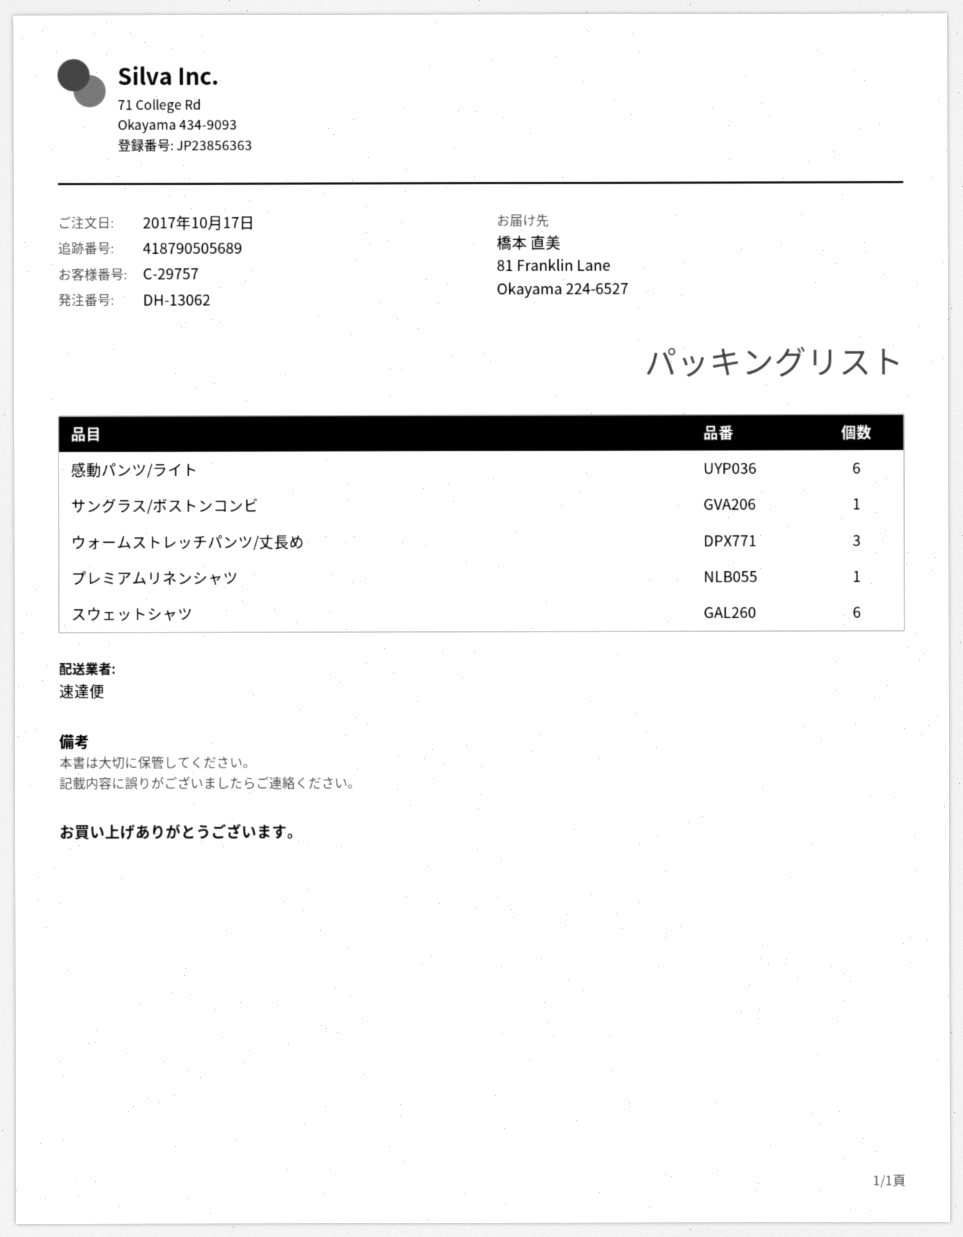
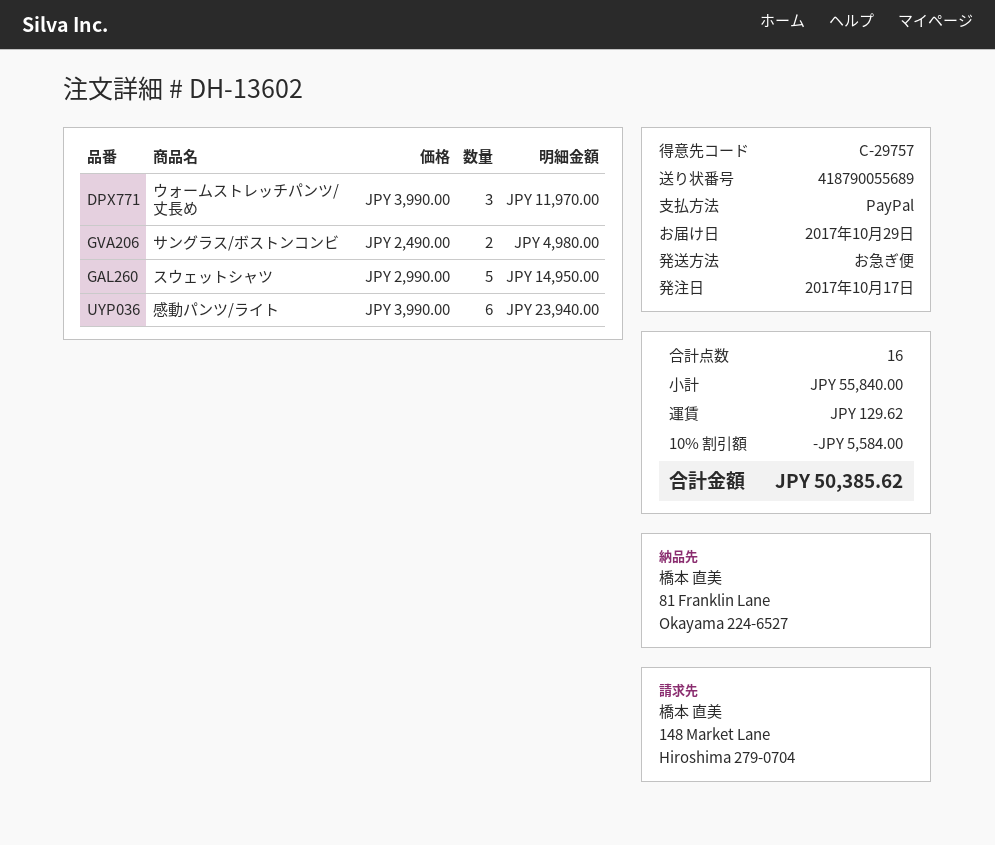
order number: DH-13062 -> DH-13602
tracking number: 418790505689 -> 418790055689
サングラス/ボストンコンビ: 1 -> 2
プレミアムリネンシャツ: 1 -> none
スウェットシャツ: 6 -> 5

